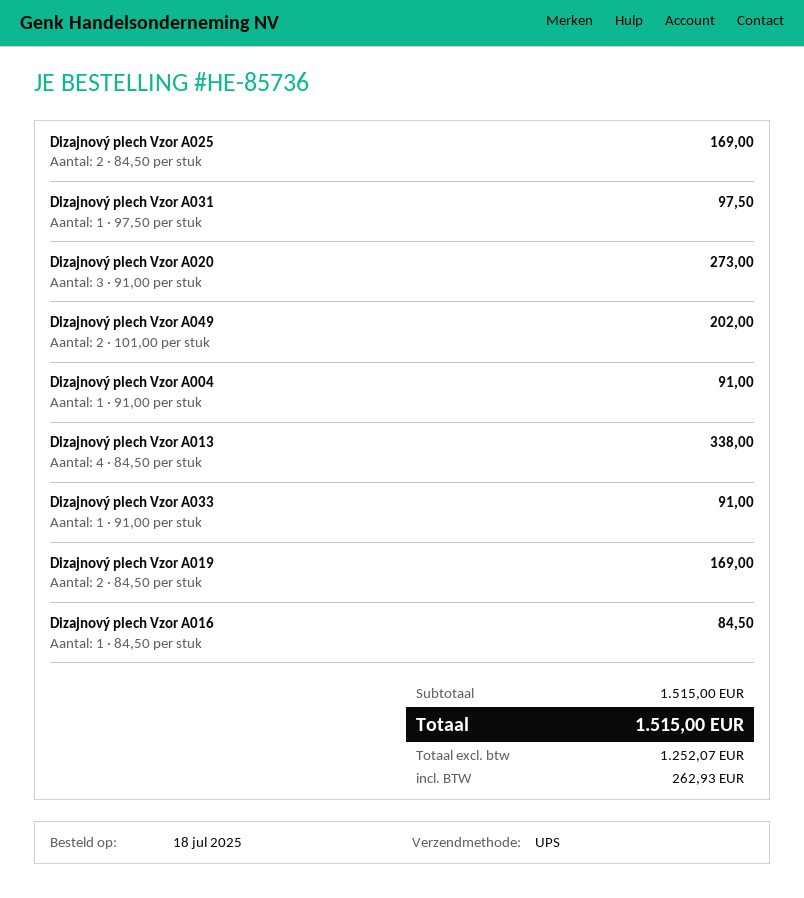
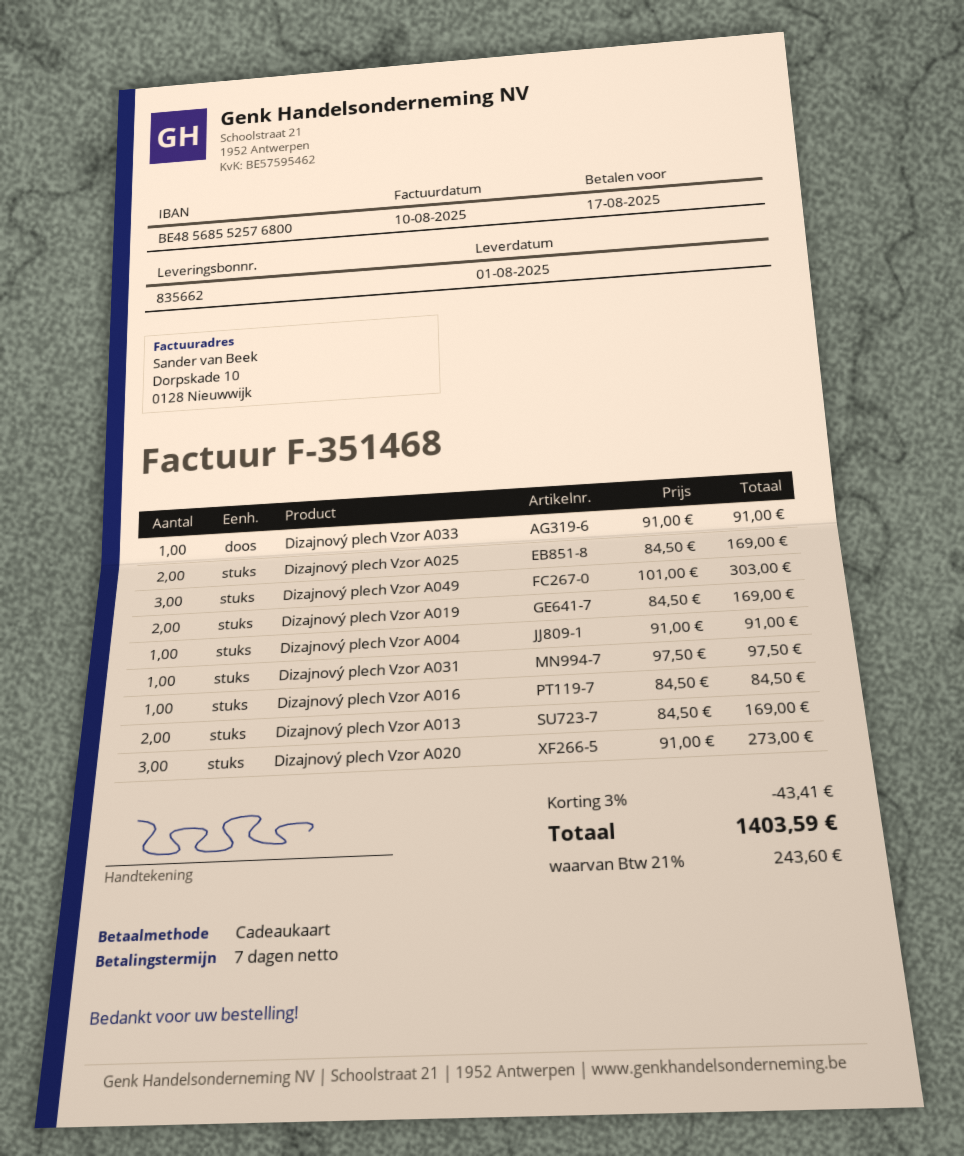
Dizajnový plech Vzor A049: 2 x 101.00 = 202.00 -> 3 x 101.00 = 303.00
Dizajnový plech Vzor A013: 4 x 84.50 = 338.00 -> 2 x 84.50 = 169.00
discount: none -> 3% = 43.41
tax: 262.93 -> 243.60
total: 1515.00 -> 1403.59

